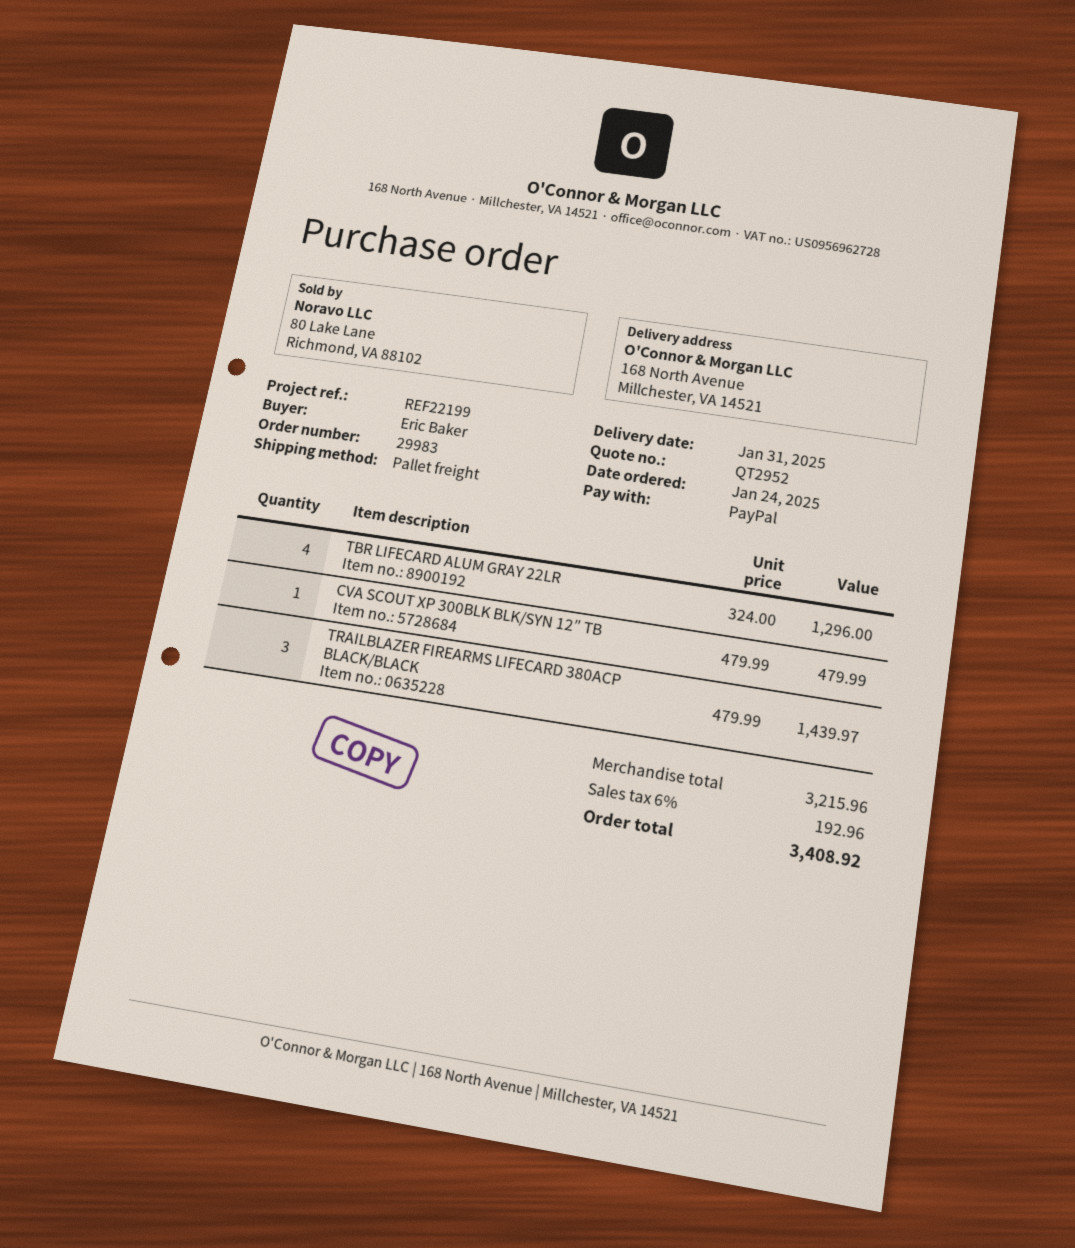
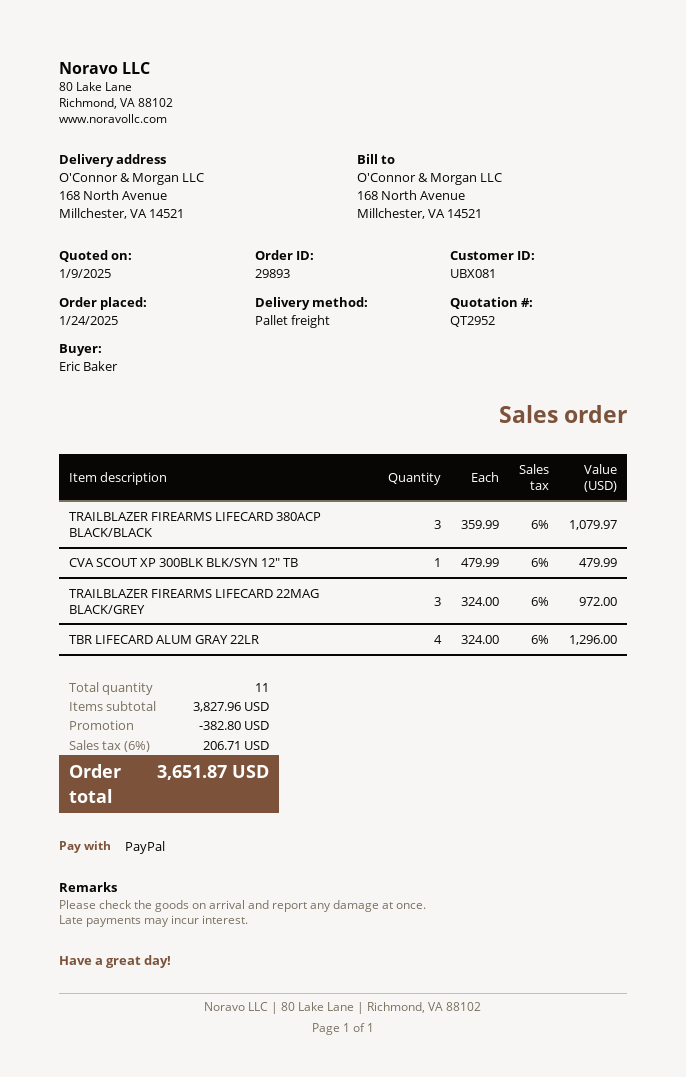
order number: 29983 -> 29893
TRAILBLAZER FIREARMS LIFECARD 380ACP BLACK/BLACK: 3 x 479.99 = 1439.97 -> 3 x 359.99 = 1079.97
TRAILBLAZER FIREARMS LIFECARD 22MAG BLACK/GREY: none -> 3 x 324.00 = 972.00
subtotal: 3215.96 -> 3827.96
discount: none -> 382.80
tax: 6% = 192.96 -> 6% = 206.71
total: 3408.92 -> 3651.87

